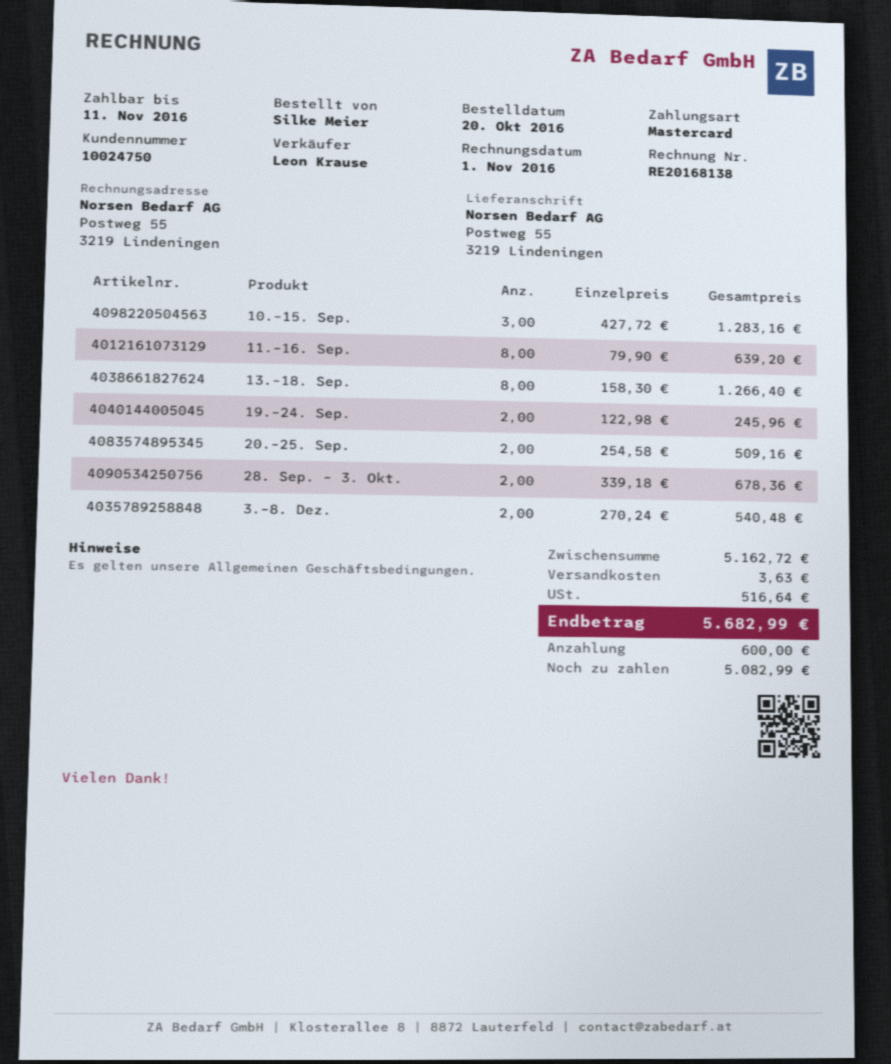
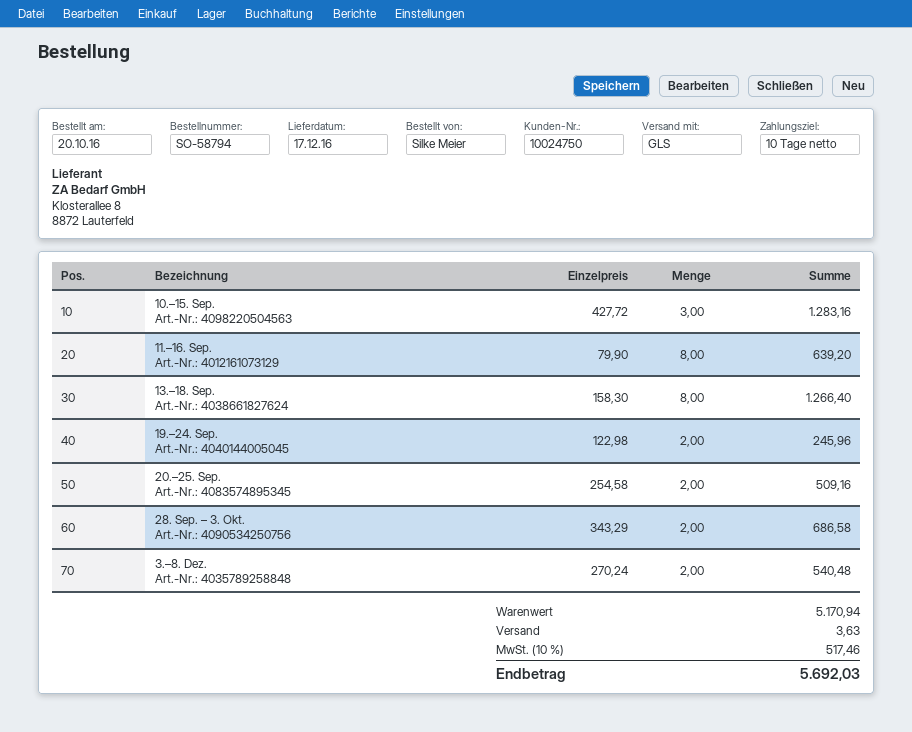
28. Sep. – 3. Okt.: 2 x 339.18 = 678.36 -> 2 x 343.29 = 686.58
subtotal: 5162.72 -> 5170.94
tax: 516.64 -> 517.46
total: 5682.99 -> 5692.03

